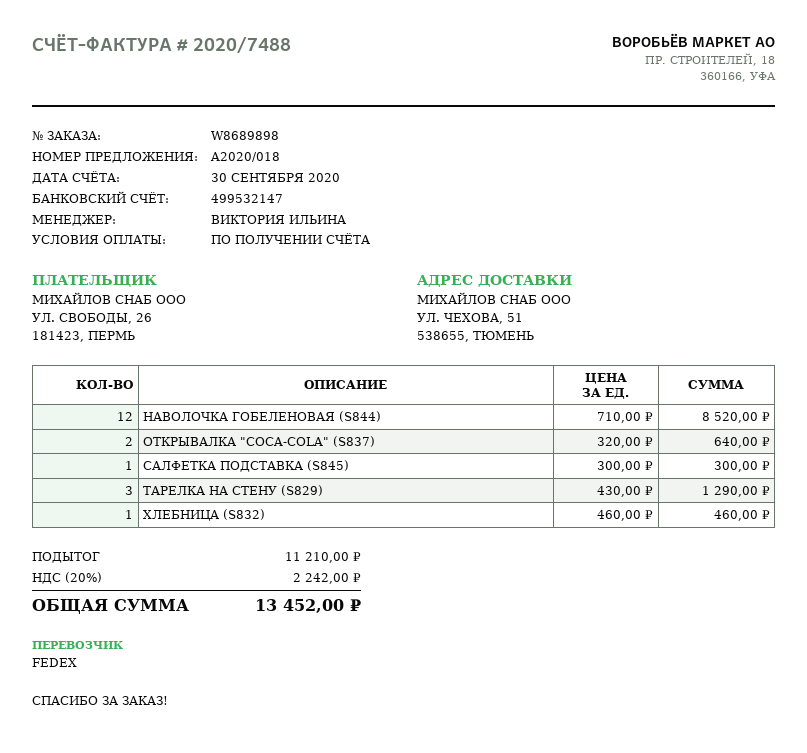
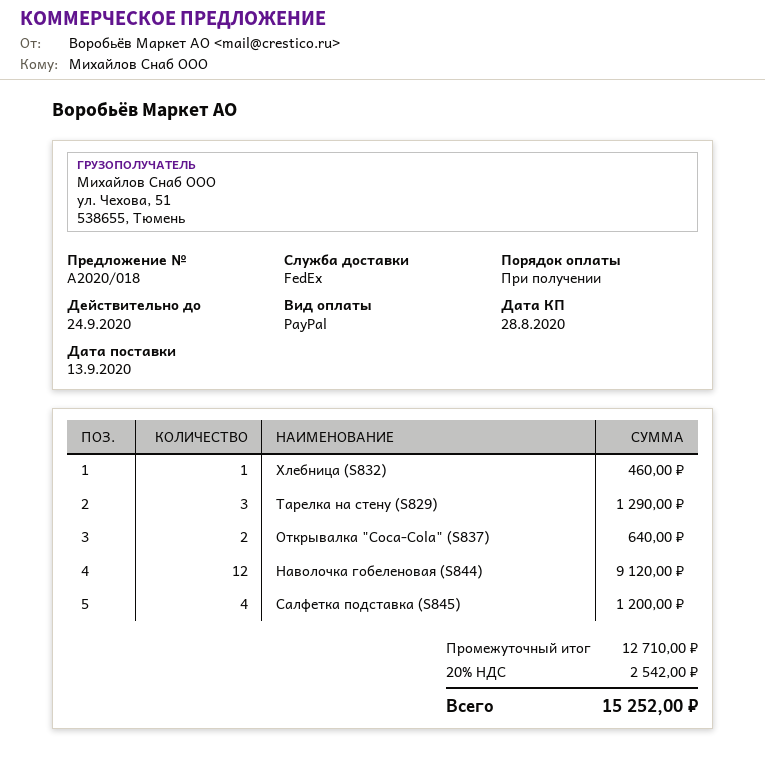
НАВОЛОЧКА ГОБЕЛЕНОВАЯ (S844): 12 for 8520.00 -> 12 for 9120.00
САЛФЕТКА ПОДСТАВКА (S845): 1 for 300.00 -> 4 for 1200.00
subtotal: 11210.00 -> 12710.00
tax: 20% = 2242.00 -> 20% = 2542.00
total: 13452.00 -> 15252.00

